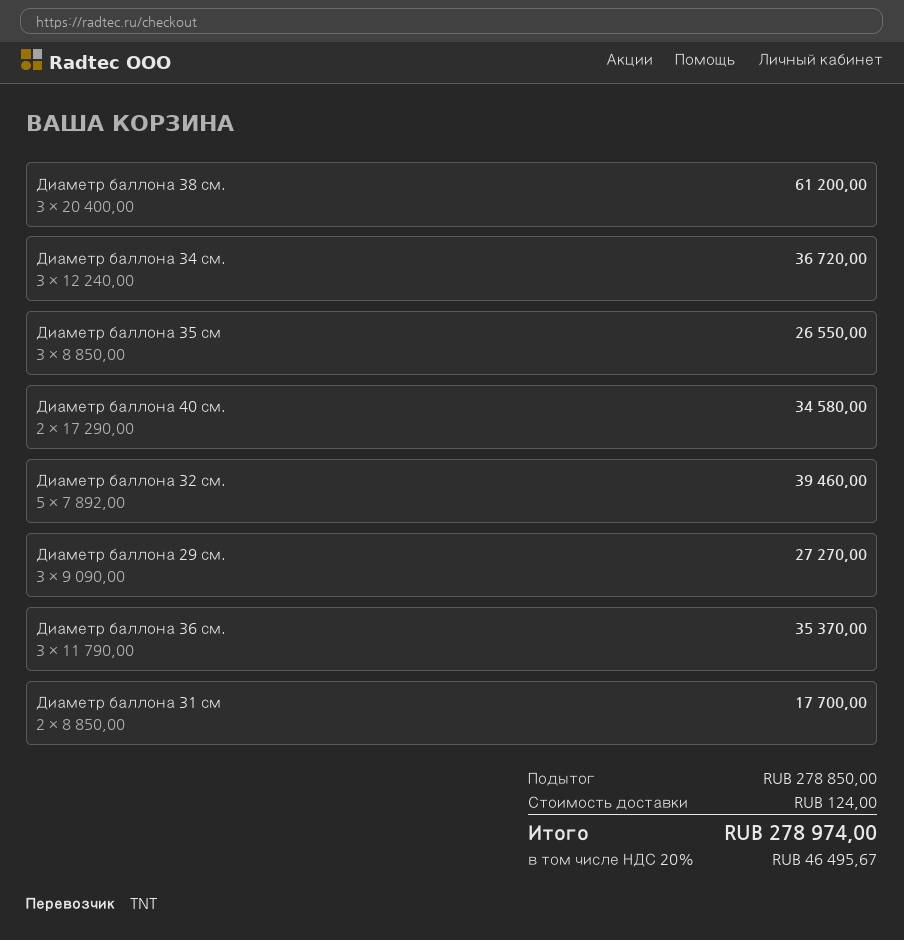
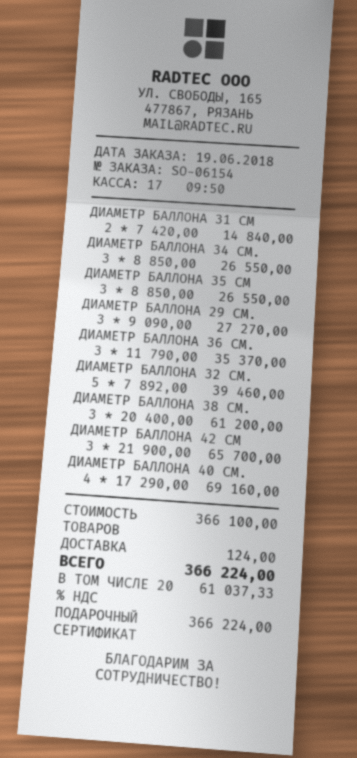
Диаметр баллона 34 см.: 3 x 12240.00 = 36720.00 -> 3 x 8850.00 = 26550.00
Диаметр баллона 40 см.: 2 x 17290.00 = 34580.00 -> 4 x 17290.00 = 69160.00
Диаметр баллона 31 см: 2 x 8850.00 = 17700.00 -> 2 x 7420.00 = 14840.00
ДИАМЕТР БАЛЛОНА 42 СМ: none -> 3 x 21900.00 = 65700.00
subtotal: 278850.00 -> 366100.00
tax: 20% = 46495.67 -> 20% = 61037.33
total: 278974.00 -> 366224.00

